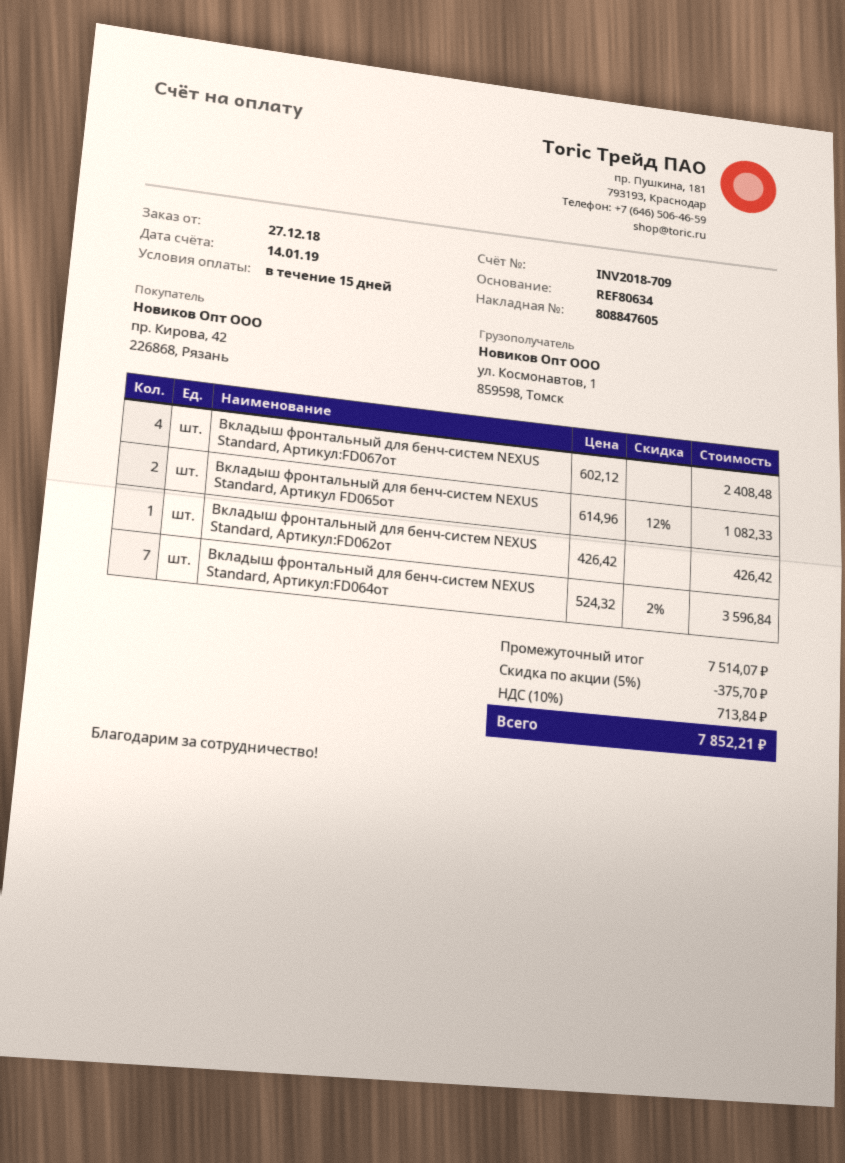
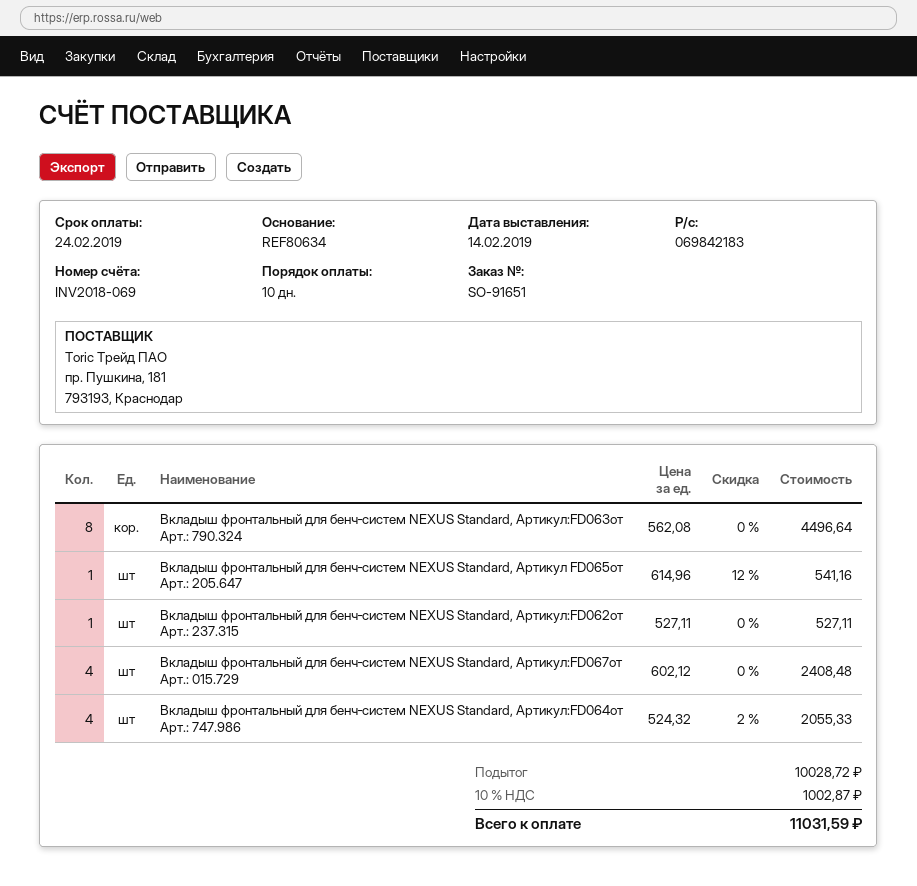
invoice number: INV2018-709 -> INV2018-069
invoice date: 2019-01-14 -> 2019-02-14
payment terms: 15 days -> 10 days
Вкладыш фронтальный для бенч‐систем NEXUS Standard, Артикул FD065от: 2 x 614.96 - 12% = 1082.33 -> 1 x 614.96 - 12% = 541.16
Вкладыш фронтальный для бенч‐систем NEXUS Standard, Артикул:FD062от: 1 x 426.42 = 426.42 -> 1 x 527.11 = 527.11
Вкладыш фронтальный для бенч‐систем NEXUS Standard, Артикул:FD064от: 7 x 524.32 - 2% = 3596.84 -> 4 x 524.32 - 2% = 2055.33
Вкладыш фронтальный для бенч‐систем NEXUS Standard, Артикул:FD063от: none -> 8 x 562.08 = 4496.64
subtotal: 7514.07 -> 10028.72
discount: 5% = 375.70 -> none
tax: 10% = 713.84 -> 10% = 1002.87
total: 7852.21 -> 11031.59

